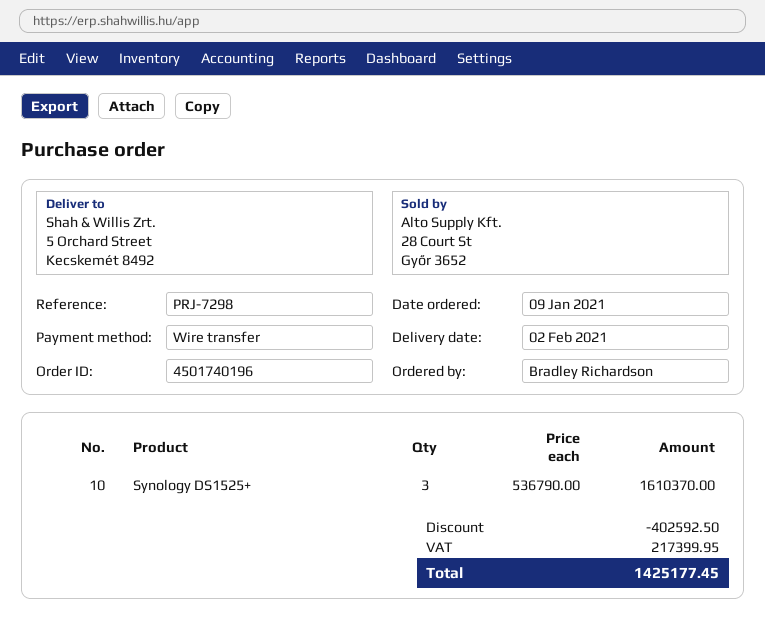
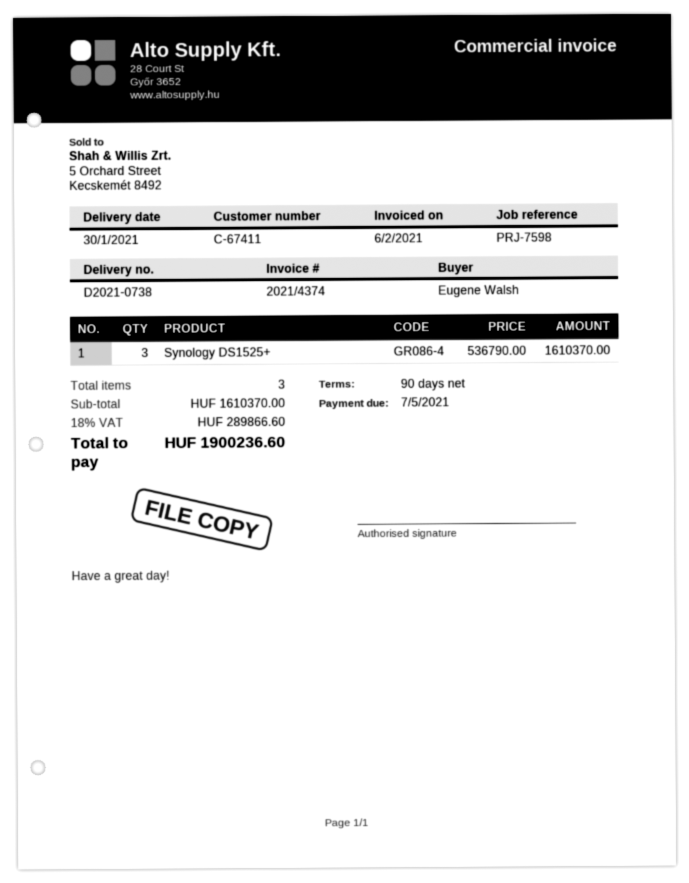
delivery date: 2021-02-02 -> 2021-01-30
reference: PRJ-7298 -> PRJ-7598
ordered by: Bradley Richardson -> Eugene Walsh
discount: 402592.50 -> none
tax: 217399.95 -> 289866.60
total: 1425177.45 -> 1900236.60

